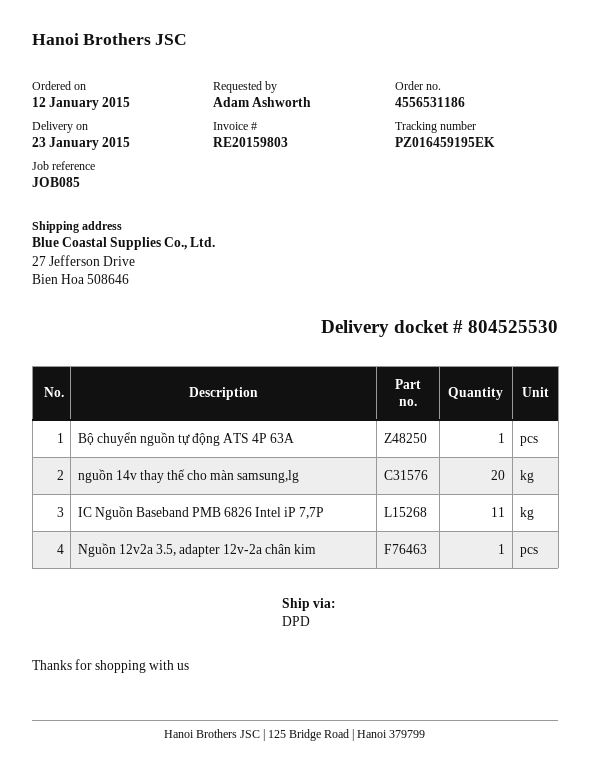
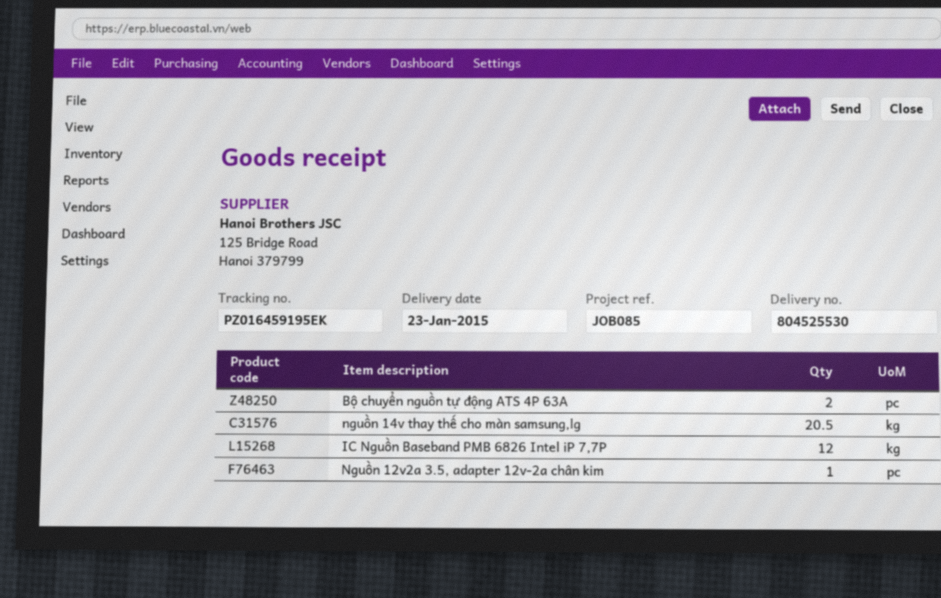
Bộ chuyển nguồn tự động ATS 4P 63A: 1 -> 2
nguồn 14v thay thế cho màn samsung,lg: 20 -> 20.5
IC Nguồn Baseband PMB 6826 Intel iP 7,7P: 11 -> 12

